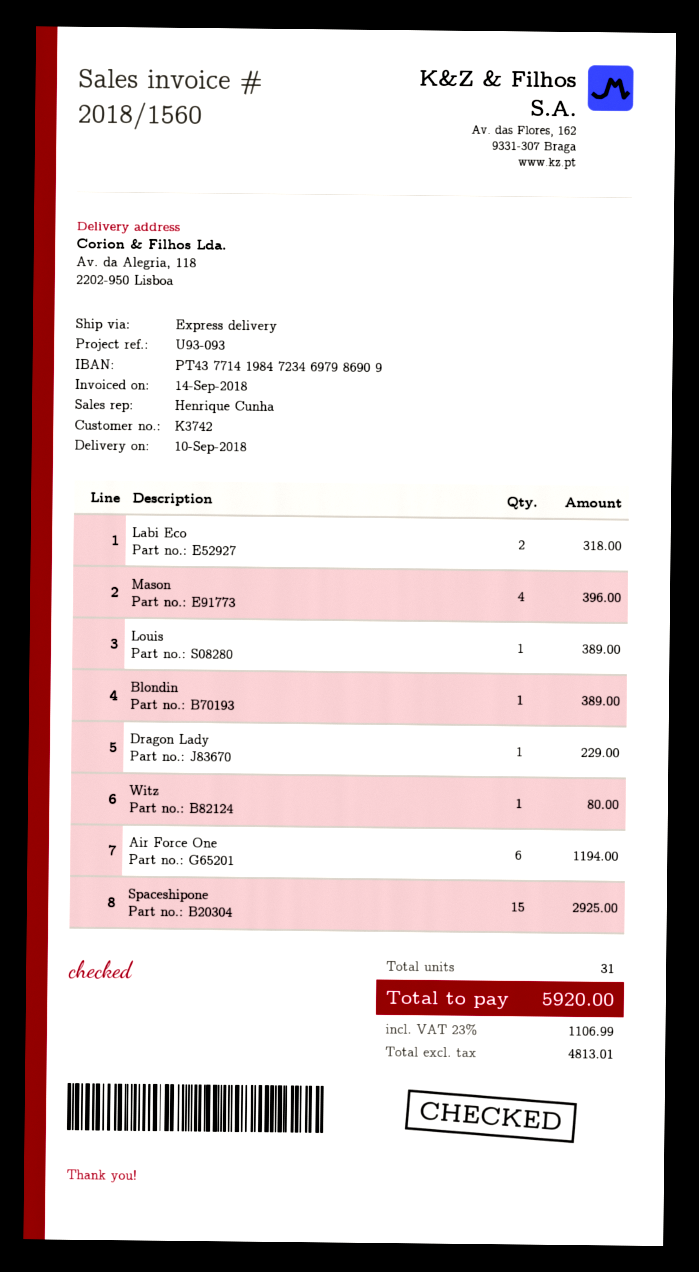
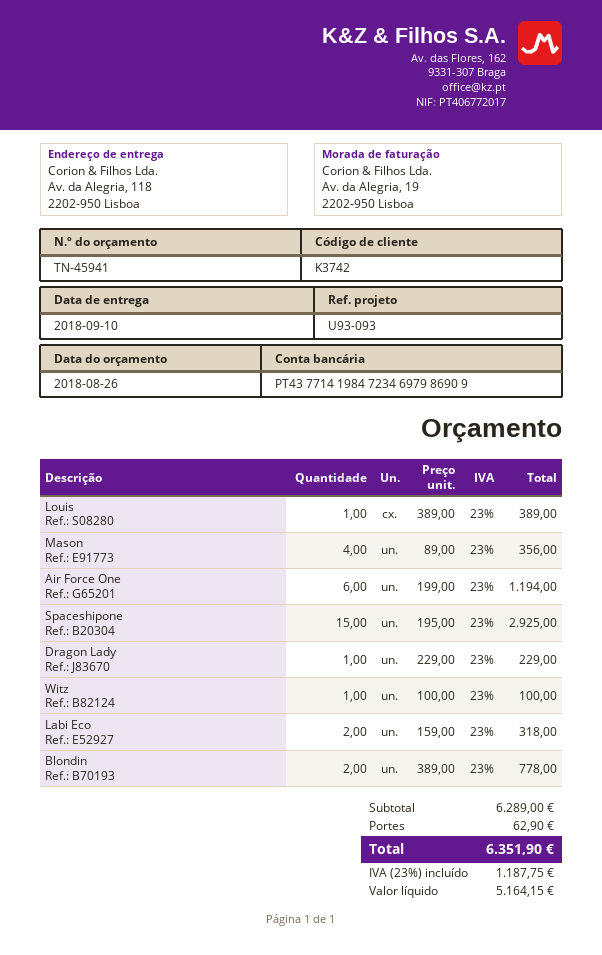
Mason: 4 for 396.00 -> 4 for 356.00
Blondin: 1 for 389.00 -> 2 for 778.00
Witz: 1 for 80.00 -> 1 for 100.00
shipping: none -> 62.90
net: 4813.01 -> 5164.15
tax: 23% = 1106.99 -> 23% = 1187.75
total: 5920.00 -> 6351.90

